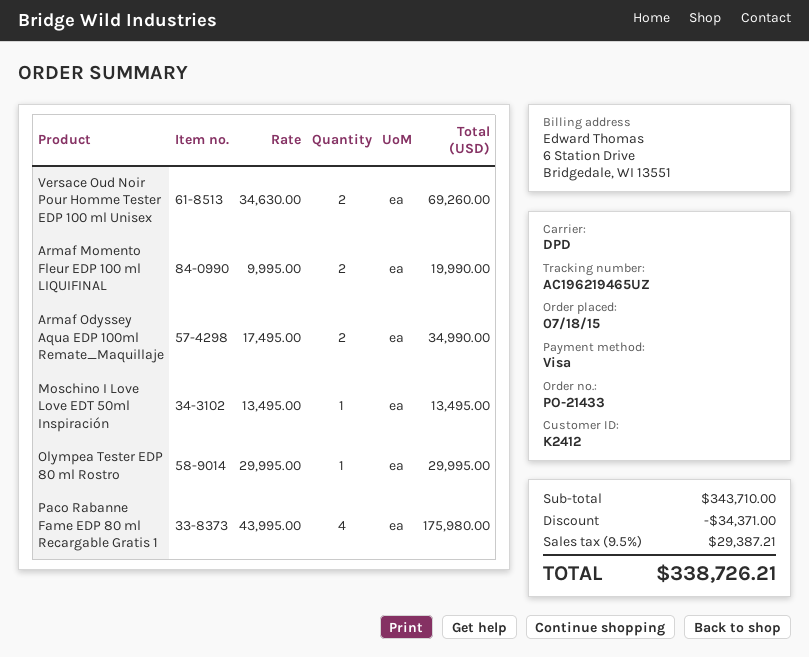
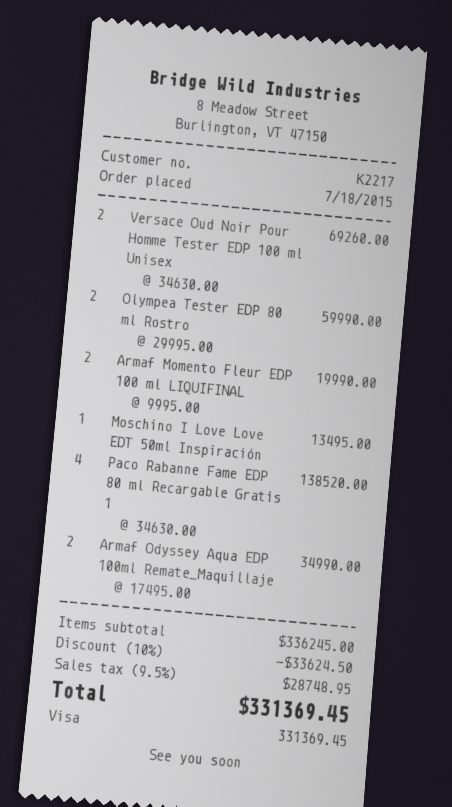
customer number: K2412 -> K2217
Olympea Tester EDP 80 ml Rostro: 1 x 29995.00 = 29995.00 -> 2 x 29995.00 = 59990.00
Paco Rabanne Fame EDP 80 ml Recargable Gratis 1: 4 x 43995.00 = 175980.00 -> 4 x 34630.00 = 138520.00
subtotal: 343710.00 -> 336245.00
discount: 34371.00 -> 33624.50
tax: 9.5% = 29387.21 -> 9.5% = 28748.95
total: 338726.21 -> 331369.45

